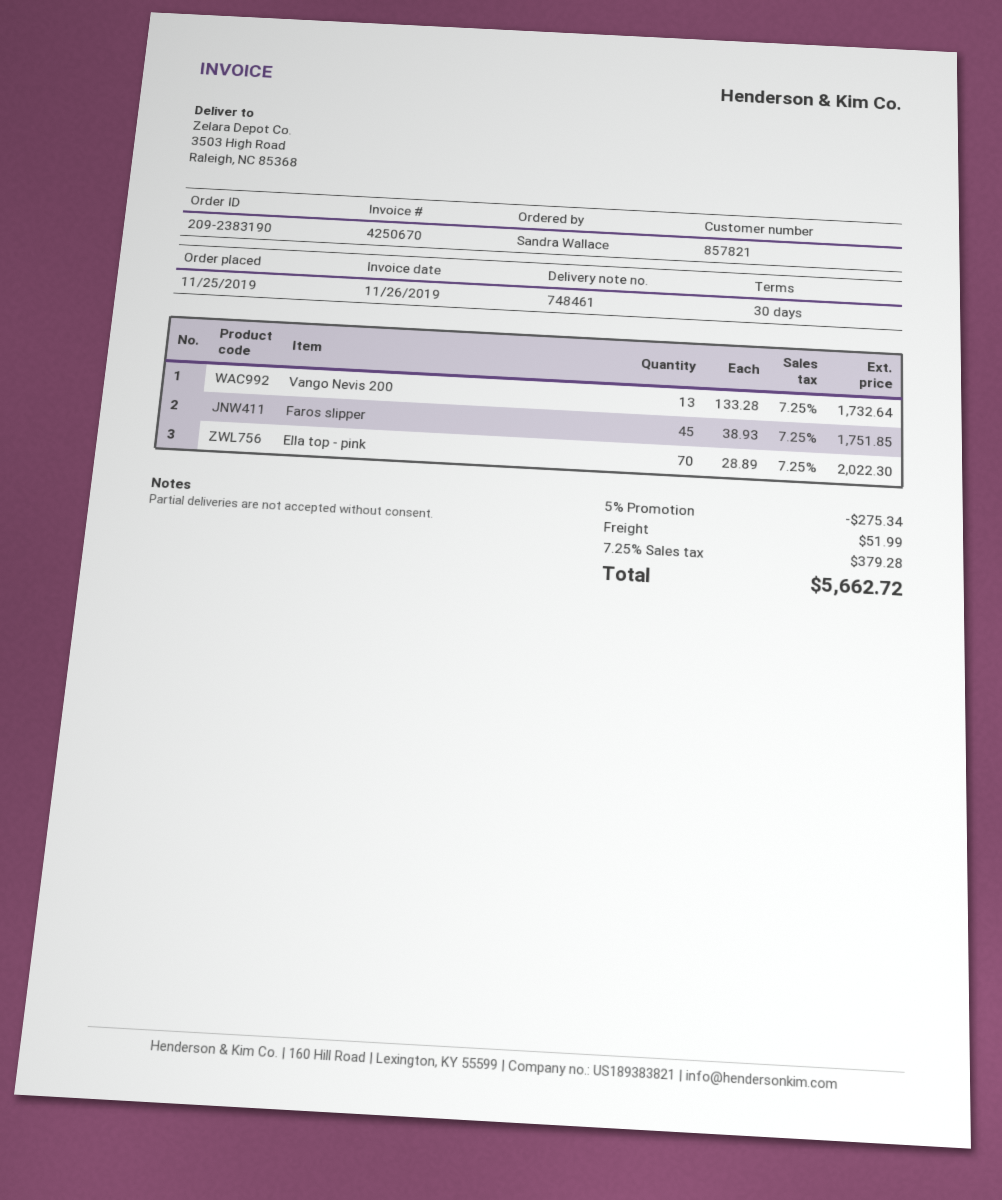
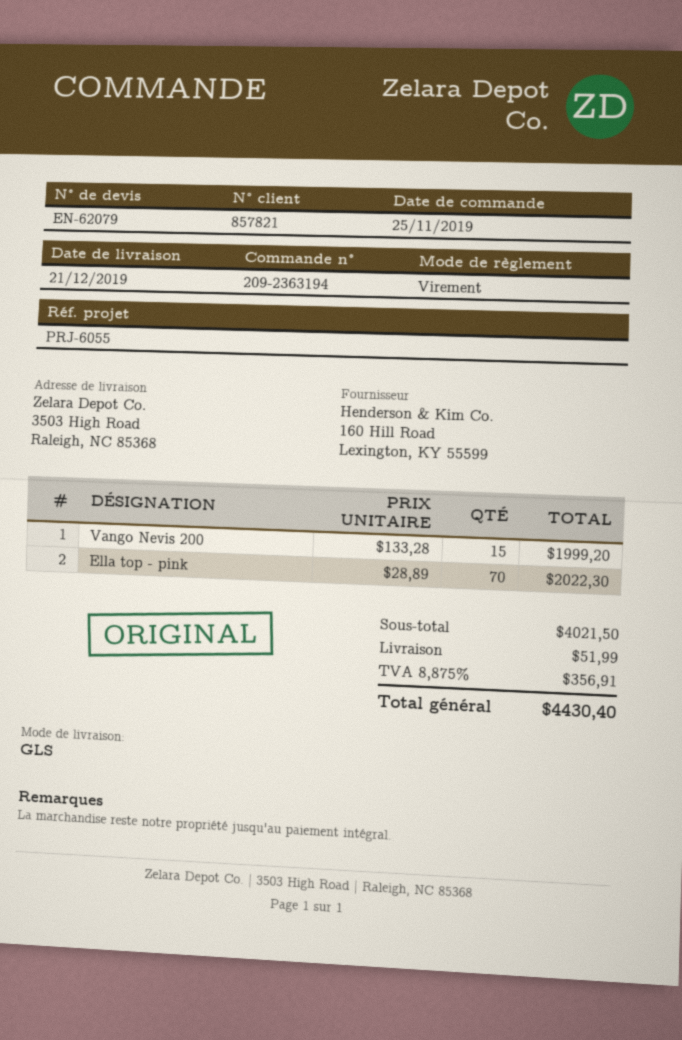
order number: 209-2383190 -> 209-2363194
Vango Nevis 200: 13 x 133.28 = 1732.64 -> 15 x 133.28 = 1999.20
Faros slipper: 45 x 38.93 = 1751.85 -> none
discount: 5% = 275.34 -> none
tax: 7.25% = 379.28 -> 8.875% = 356.91
total: 5662.72 -> 4430.40

